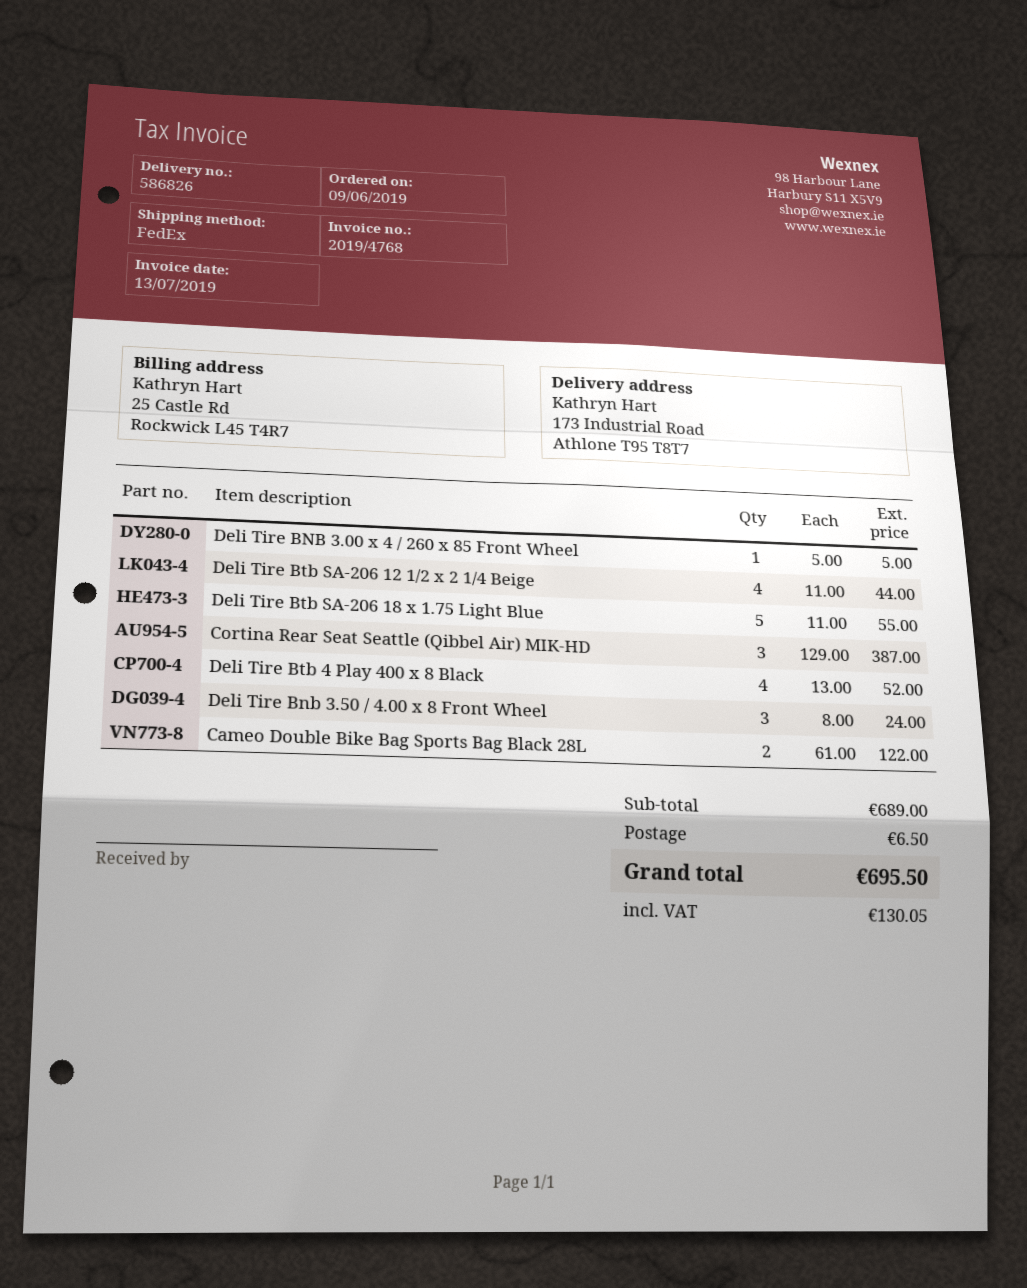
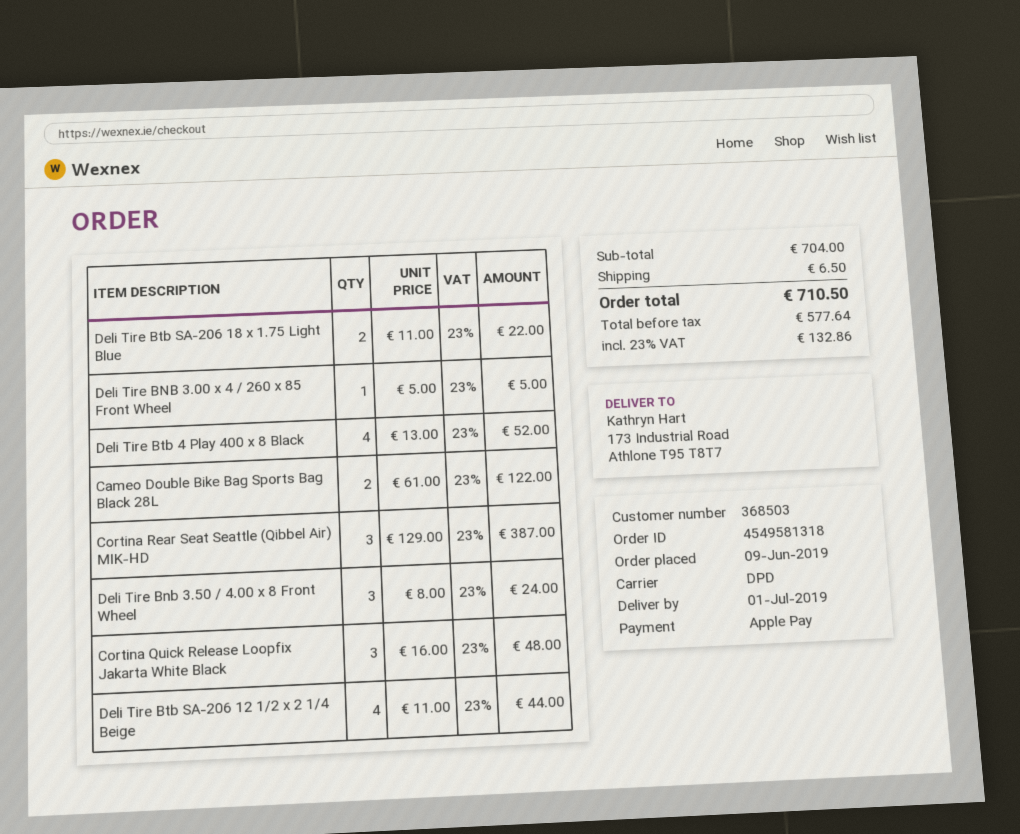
shipping method: FedEx -> DPD
Deli Tire Btb SA-206 18 x 1.75 Light Blue: 5 x 11.00 = 55.00 -> 2 x 11.00 = 22.00
Cortina Quick Release Loopfix Jakarta White Black: none -> 3 x 16.00 = 48.00
subtotal: 689.00 -> 704.00
tax: 130.05 -> 132.86
total: 695.50 -> 710.50

